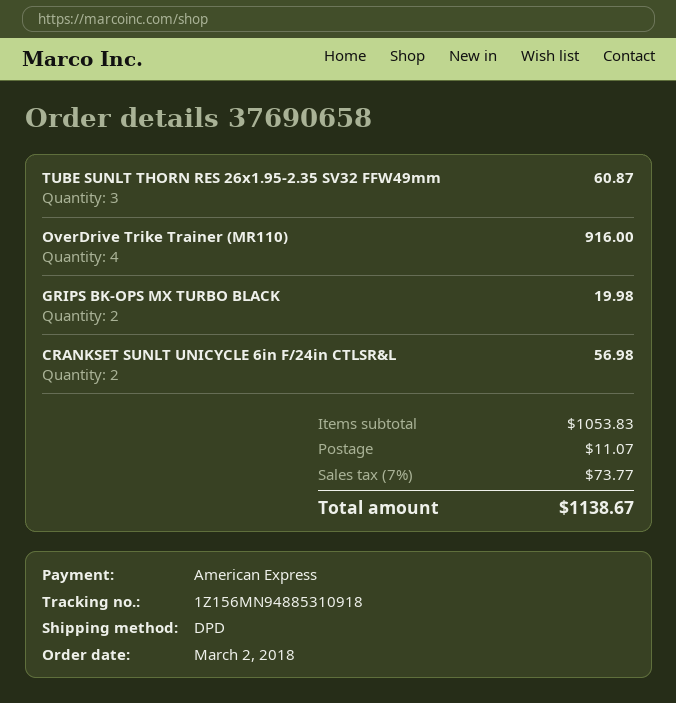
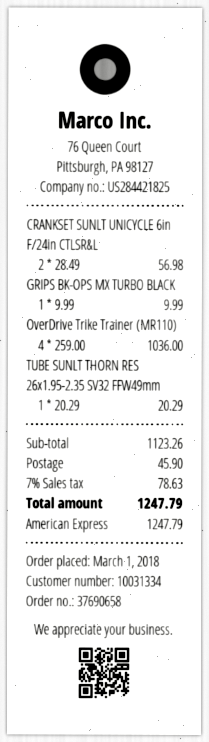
order date: 2018-03-02 -> 2018-03-01
TUBE SUNLT THORN RES 26x1.95-2.35 SV32 FFW49mm: 3 for 60.87 -> 1 for 20.29
OverDrive Trike Trainer (MR110): 4 for 916.00 -> 4 for 1036.00
GRIPS BK-OPS MX TURBO BLACK: 2 for 19.98 -> 1 for 9.99
subtotal: 1053.83 -> 1123.26
shipping: 11.07 -> 45.90
tax: 7% = 73.77 -> 7% = 78.63
total: 1138.67 -> 1247.79

